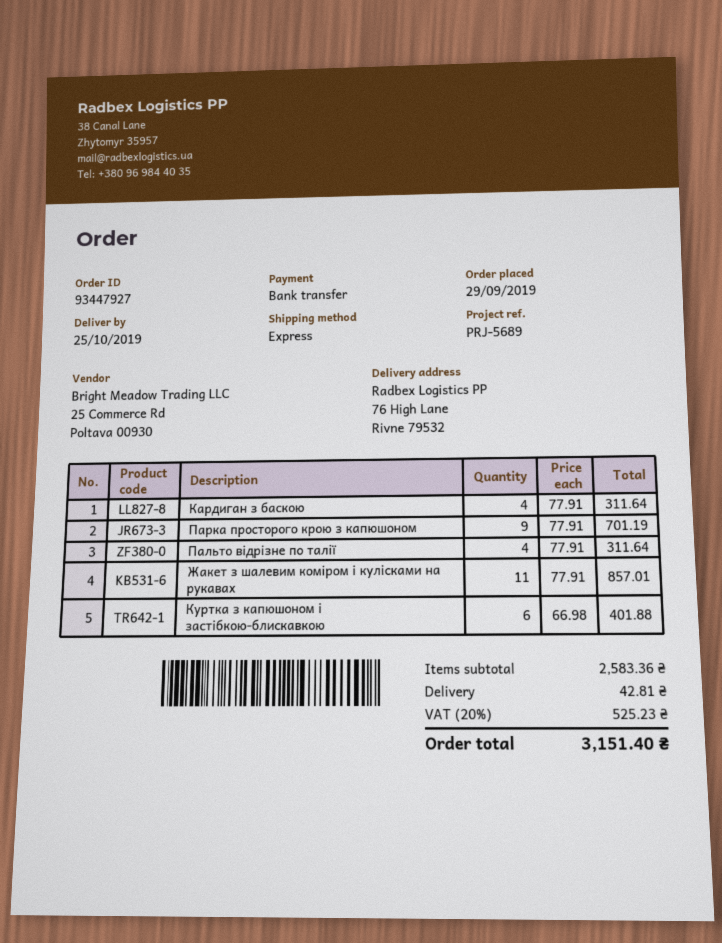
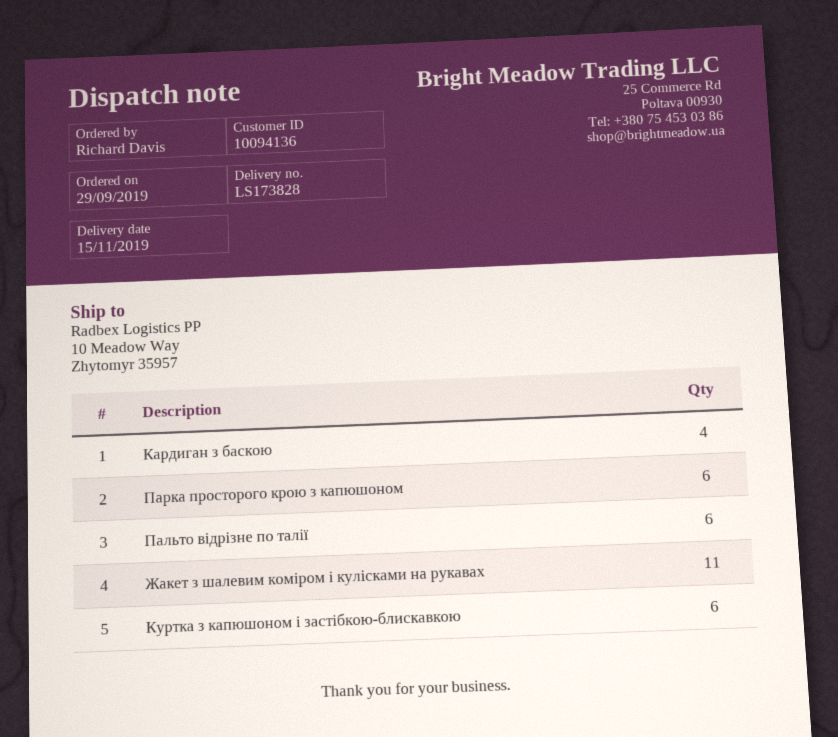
delivery date: 2019-10-25 -> 2019-11-15
ship to: 76 High Lane, Rivne 79532 -> 10 Meadow Way, Zhytomyr 35957
Парка просторого крою з капюшоном: 9 -> 6
Пальто відрізне по талії: 4 -> 6

